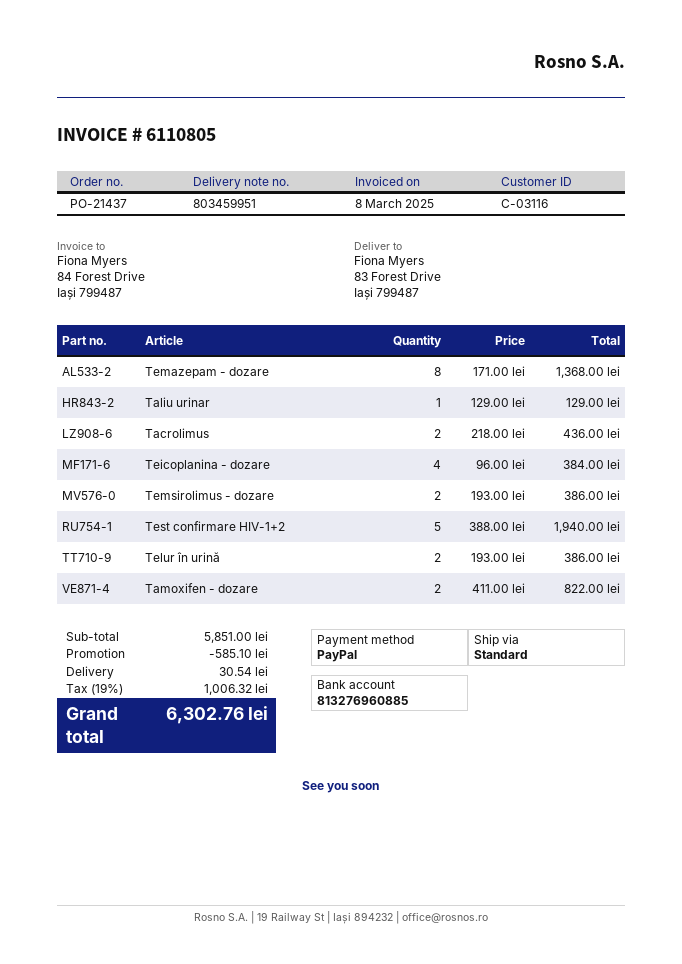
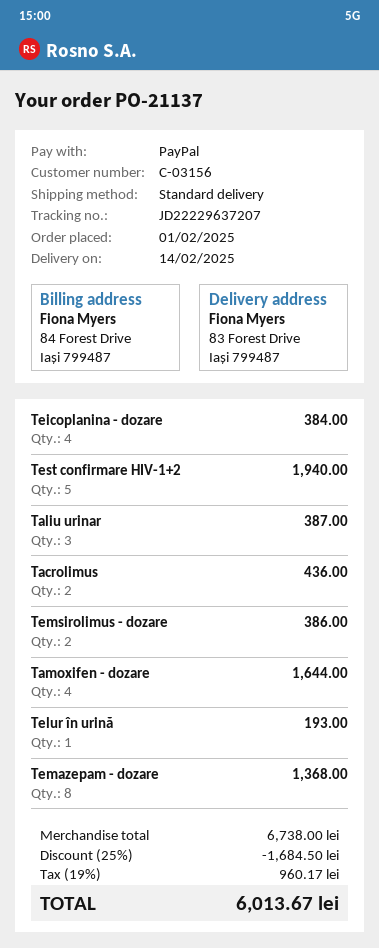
order number: PO-21437 -> PO-21137
customer number: C-03116 -> C-03156
Taliu urinar: 1 for 129.00 -> 3 for 387.00
Telur în urină: 2 for 386.00 -> 1 for 193.00
Tamoxifen - dozare: 2 for 822.00 -> 4 for 1644.00
subtotal: 5851.00 -> 6738.00
discount: 585.10 -> 1684.50
shipping: 30.54 -> none
tax: 19% = 1006.32 -> 19% = 960.17
total: 6302.76 -> 6013.67

